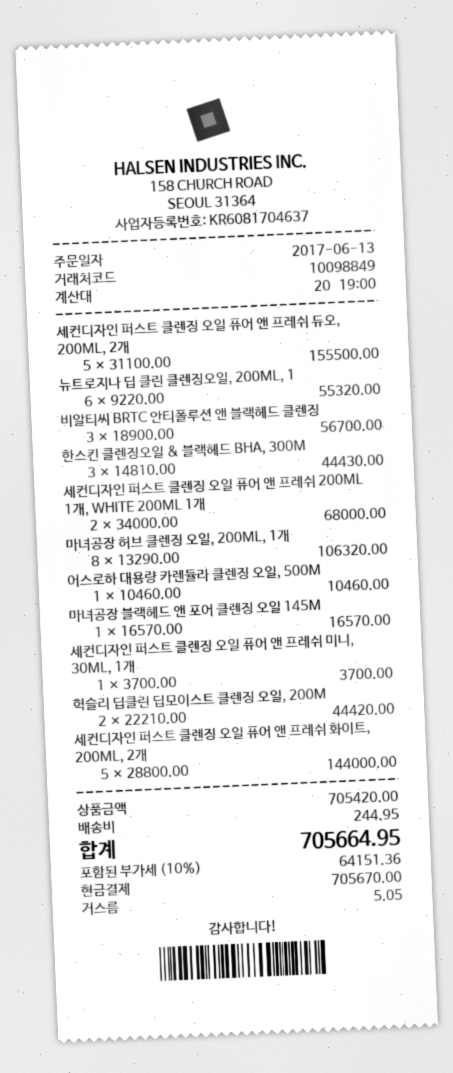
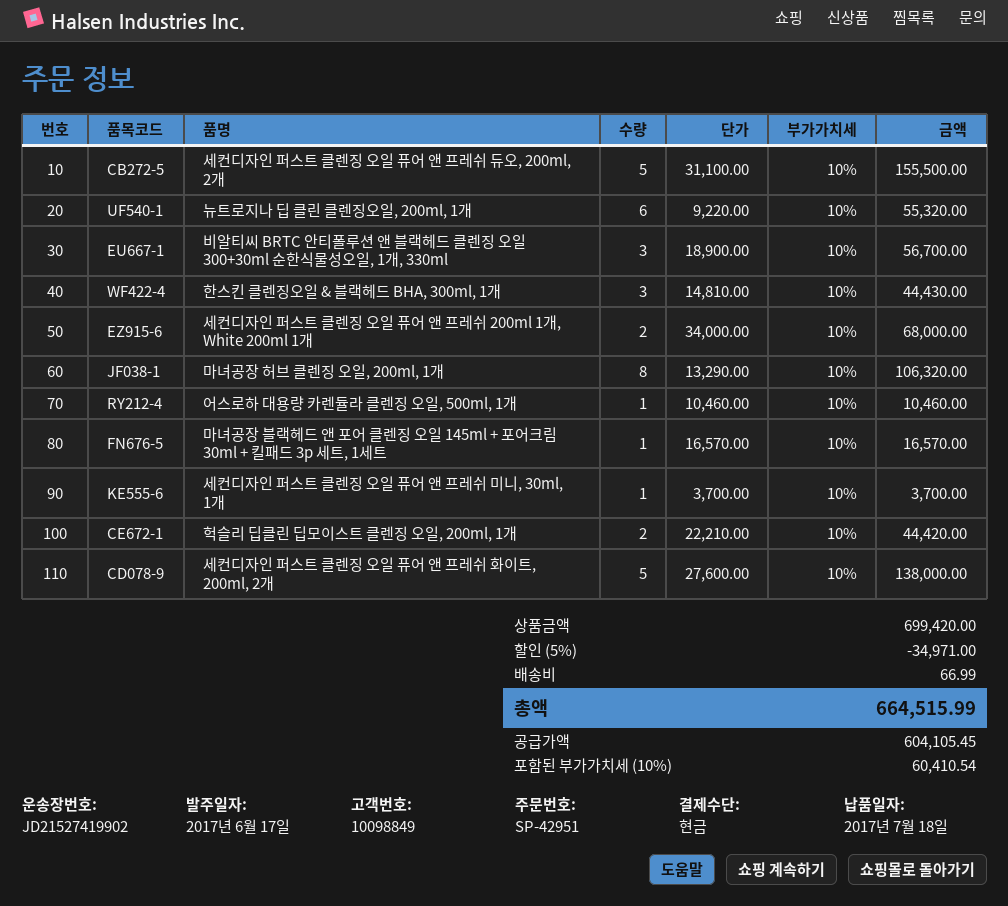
order date: 2017-06-13 -> 2017-06-17
세컨디자인 퍼스트 클렌징 오일 퓨어 앤 프레쉬 화이트, 200ML, 2개: 5 x 28800.00 = 144000.00 -> 5 x 27600.00 = 138000.00
subtotal: 705420.00 -> 699420.00
discount: none -> 5% = 34971.00
shipping: 244.95 -> 66.99
tax: 10% = 64151.36 -> 10% = 60410.54
total: 705664.95 -> 664515.99

